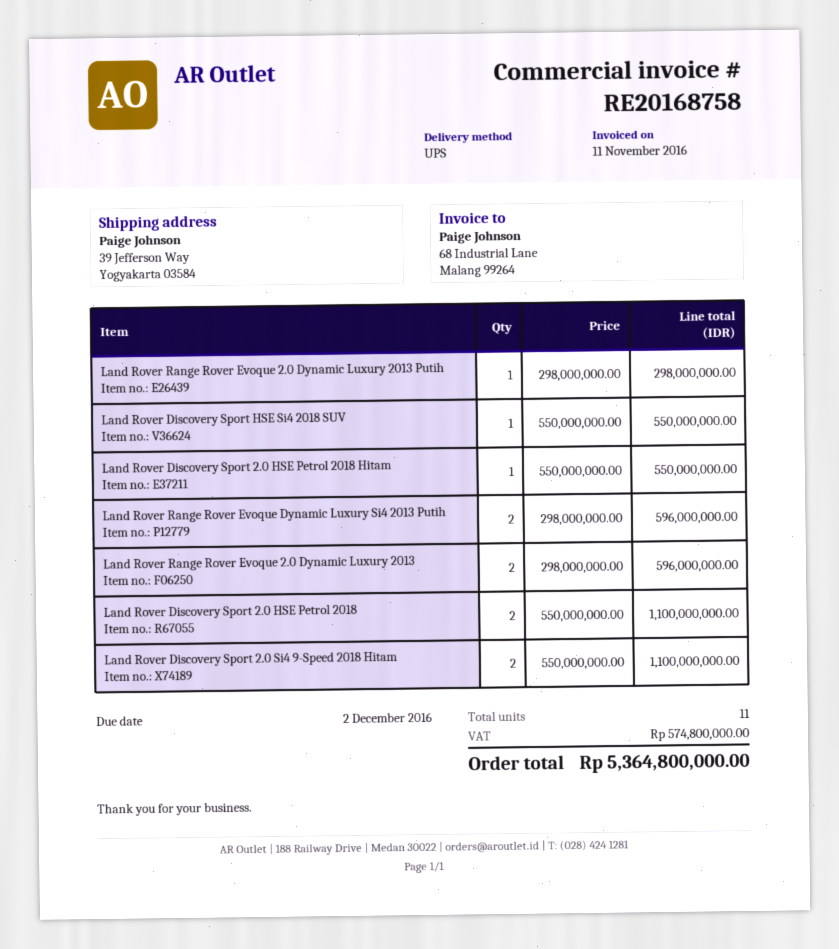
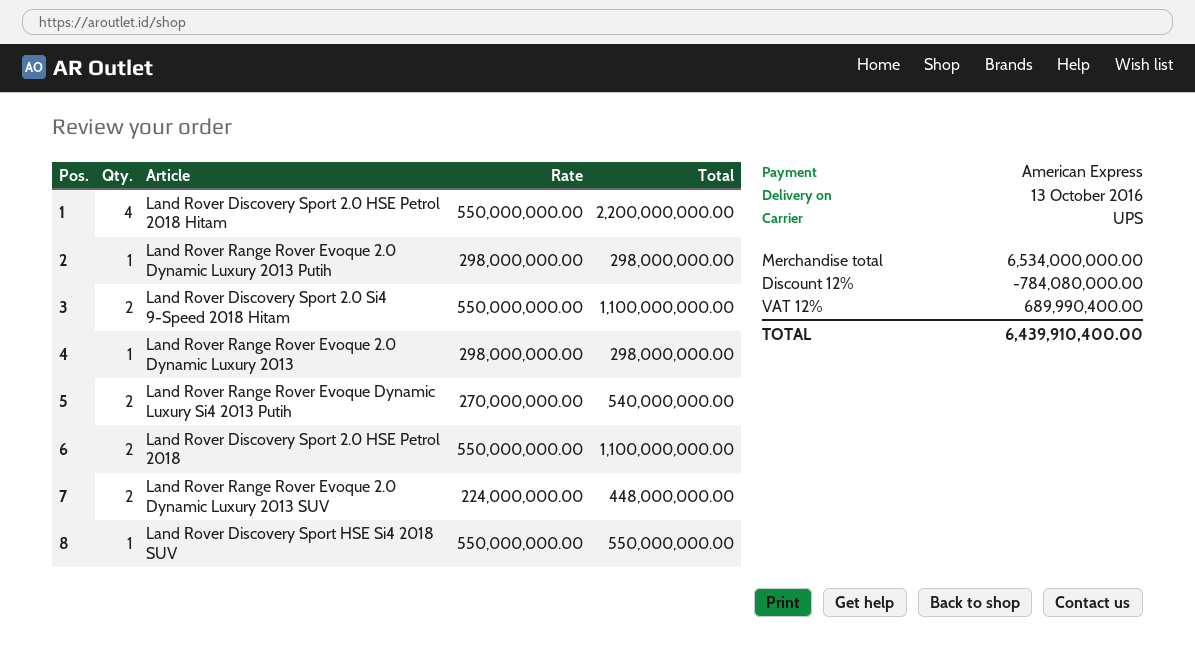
Land Rover Discovery Sport 2.0 HSE Petrol 2018 Hitam: 1 x 550000000.00 = 550000000.00 -> 4 x 550000000.00 = 2200000000.00
Land Rover Range Rover Evoque Dynamic Luxury Si4 2013 Putih: 2 x 298000000.00 = 596000000.00 -> 2 x 270000000.00 = 540000000.00
Land Rover Range Rover Evoque 2.0 Dynamic Luxury 2013: 2 x 298000000.00 = 596000000.00 -> 1 x 298000000.00 = 298000000.00
Land Rover Range Rover Evoque 2.0 Dynamic Luxury 2013 SUV: none -> 2 x 224000000.00 = 448000000.00
discount: none -> 12% = 784080000.00
tax: 574800000.00 -> 689990400.00
total: 5364800000.00 -> 6439910400.00

